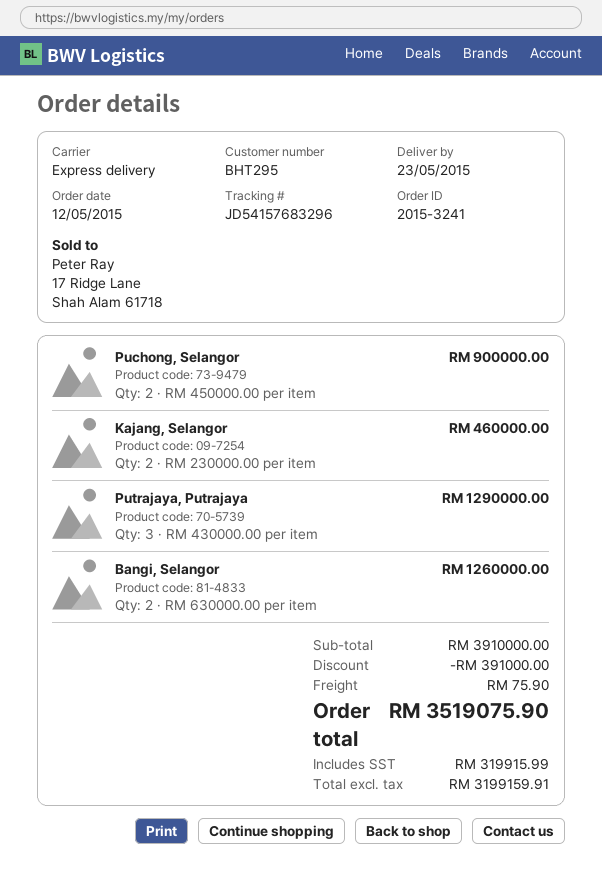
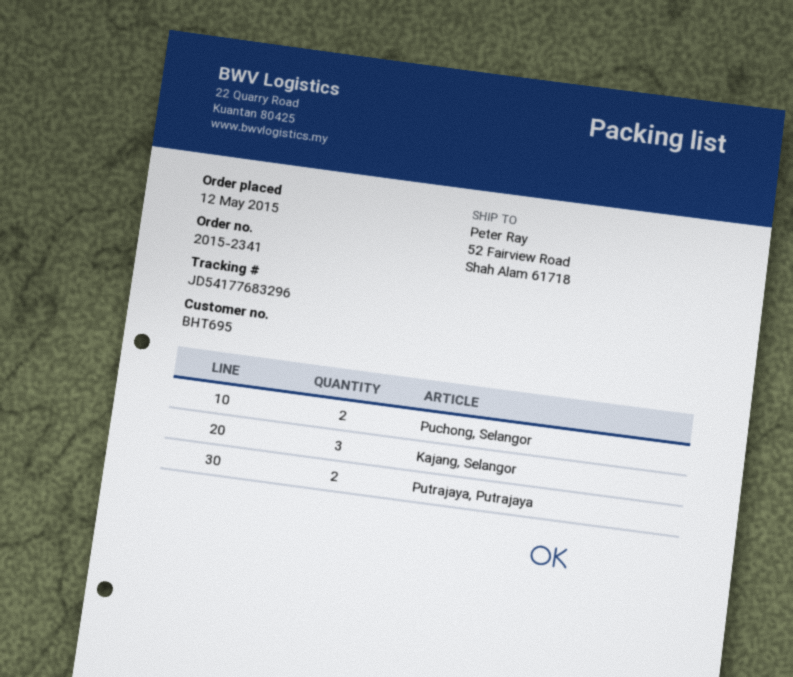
order number: 2015-3241 -> 2015-2341
customer number: BHT295 -> BHT695
tracking number: JD54157683296 -> JD54177683296
Kajang, Selangor: 2 -> 3
Putrajaya, Putrajaya: 3 -> 2
Bangi, Selangor: 2 -> none

